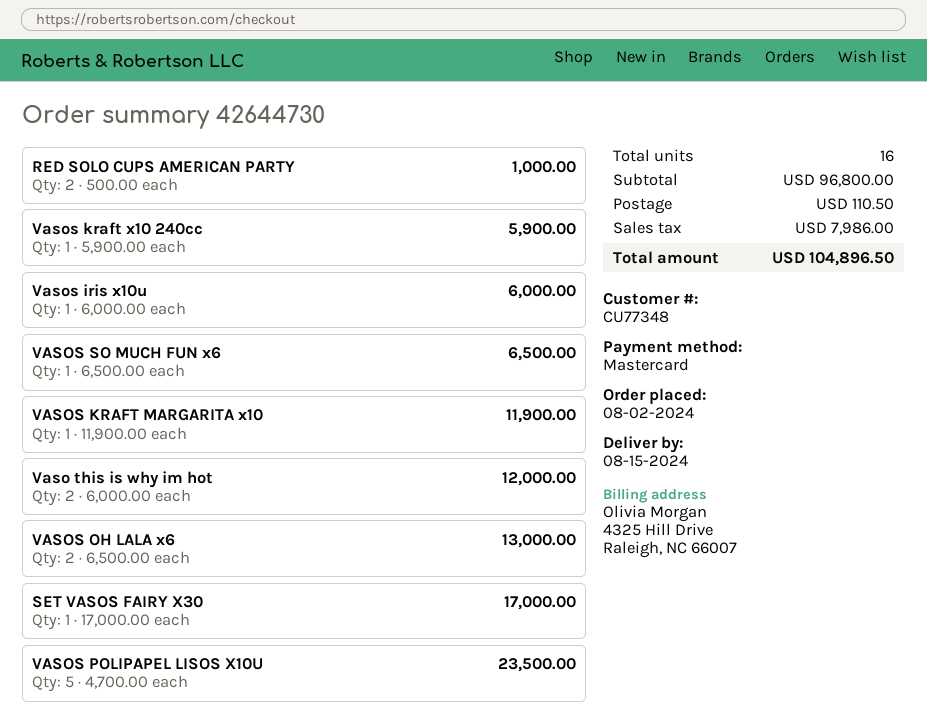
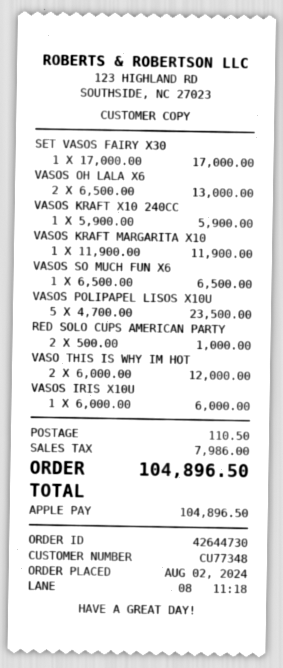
payment method: Mastercard -> Apple Pay

